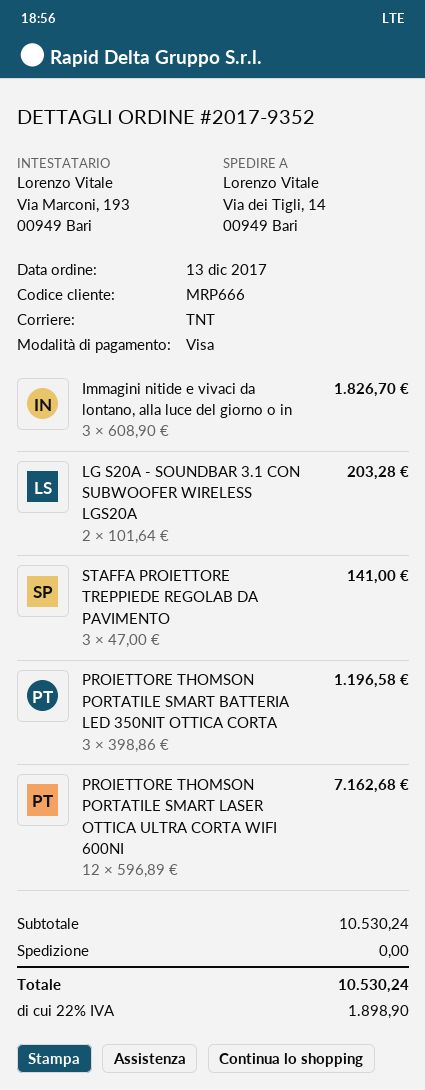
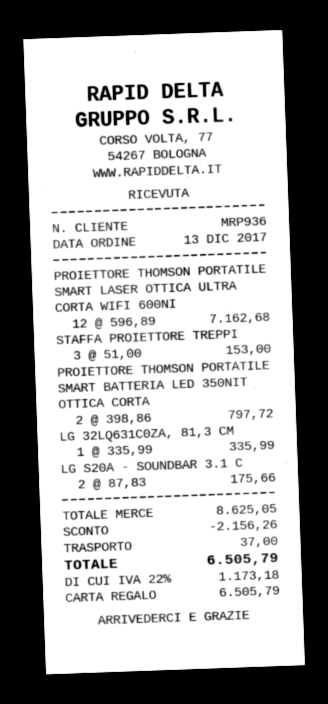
customer number: MRP666 -> MRP936
payment method: Visa -> gift card
Immagini nitide e vivaci da lontano, alla luce del giorno o in: 3 x 608.90 = 1826.70 -> none
LG S20A - SOUNDBAR 3.1 CON SUBWOOFER WIRELESS LGS20A: 2 x 101.64 = 203.28 -> 2 x 87.83 = 175.66
STAFFA PROIETTORE TREPPIEDE REGOLAB DA PAVIMENTO: 3 x 47.00 = 141.00 -> 3 x 51.00 = 153.00
PROIETTORE THOMSON PORTATILE SMART BATTERIA LED 350NIT OTTICA CORTA: 3 x 398.86 = 1196.58 -> 2 x 398.86 = 797.72
LG 32LQ631C0ZA, 81,3 CM: none -> 1 x 335.99 = 335.99
subtotal: 10530.24 -> 8625.05
discount: none -> 2156.26
shipping: 0.00 -> 37.00
tax: 22% = 1898.90 -> 22% = 1173.18
total: 10530.24 -> 6505.79

